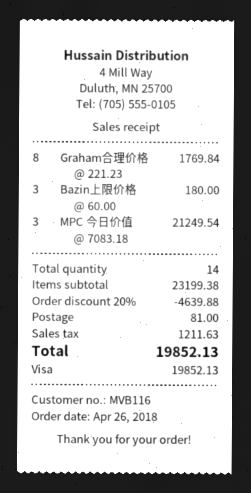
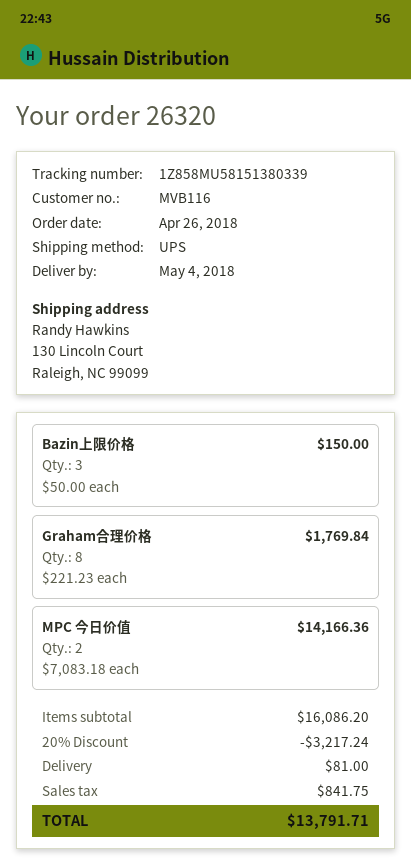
Bazin上限价格: 3 x 60.00 = 180.00 -> 3 x 50.00 = 150.00
MPC 今日价值: 3 x 7083.18 = 21249.54 -> 2 x 7083.18 = 14166.36
subtotal: 23199.38 -> 16086.20
discount: 20% = 4639.88 -> 20% = 3217.24
tax: 1211.63 -> 841.75
total: 19852.13 -> 13791.71

